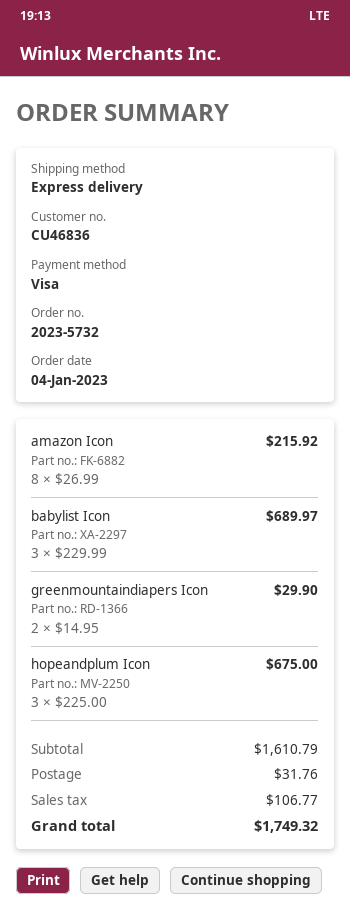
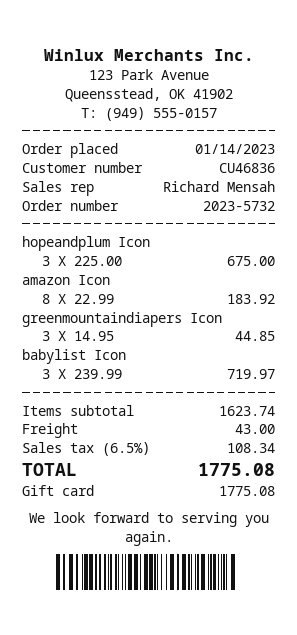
order date: 2023-01-04 -> 2023-01-14
payment method: Visa -> gift card
amazon Icon: 8 x 26.99 = 215.92 -> 8 x 22.99 = 183.92
babylist Icon: 3 x 229.99 = 689.97 -> 3 x 239.99 = 719.97
greenmountaindiapers Icon: 2 x 14.95 = 29.90 -> 3 x 14.95 = 44.85
subtotal: 1610.79 -> 1623.74
shipping: 31.76 -> 43.00
tax: 106.77 -> 108.34
total: 1749.32 -> 1775.08

